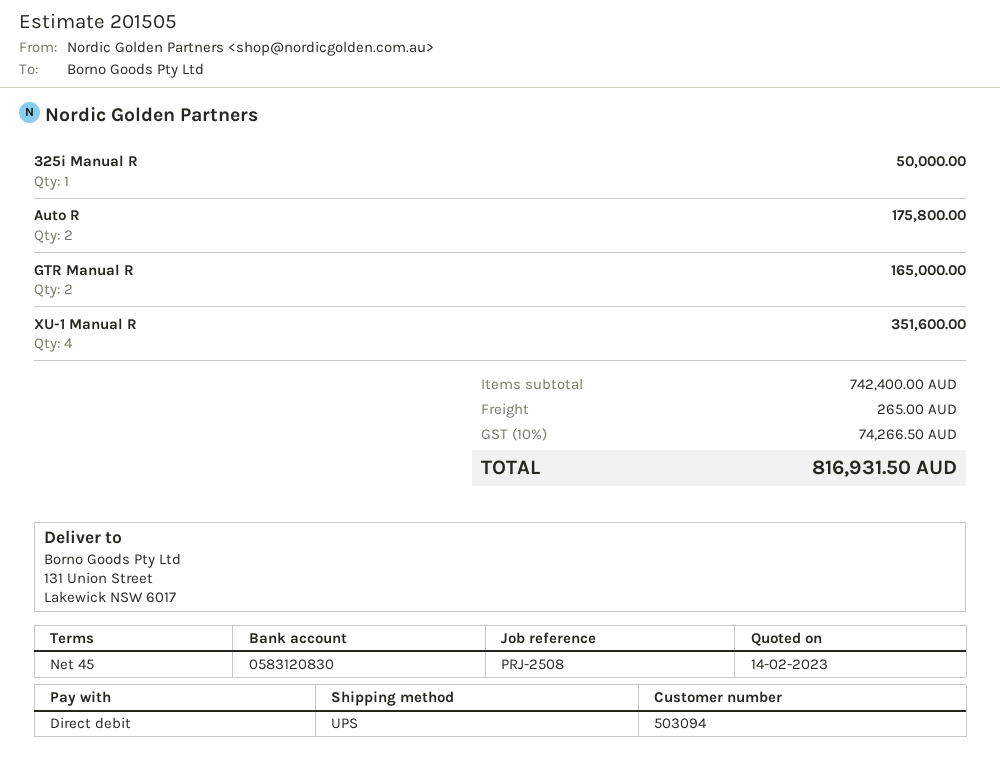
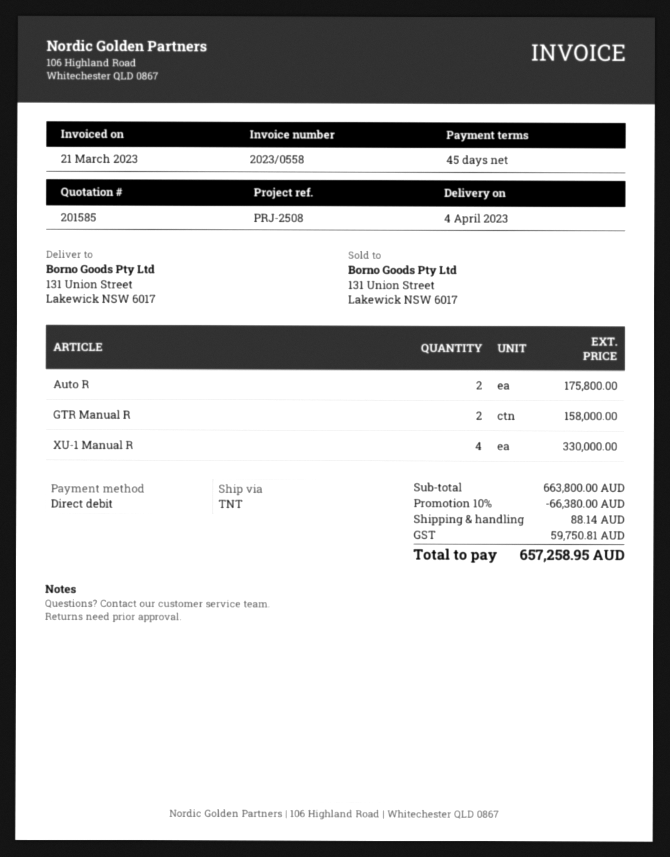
quote number: 201505 -> 201585
shipping method: UPS -> TNT
325i Manual R: 1 for 50000.00 -> none
GTR Manual R: 2 for 165000.00 -> 2 for 158000.00
XU-1 Manual R: 4 for 351600.00 -> 4 for 330000.00
subtotal: 742400.00 -> 663800.00
discount: none -> 10% = 66380.00
shipping: 265.00 -> 88.14
tax: 74266.50 -> 59750.81
total: 816931.50 -> 657258.95

